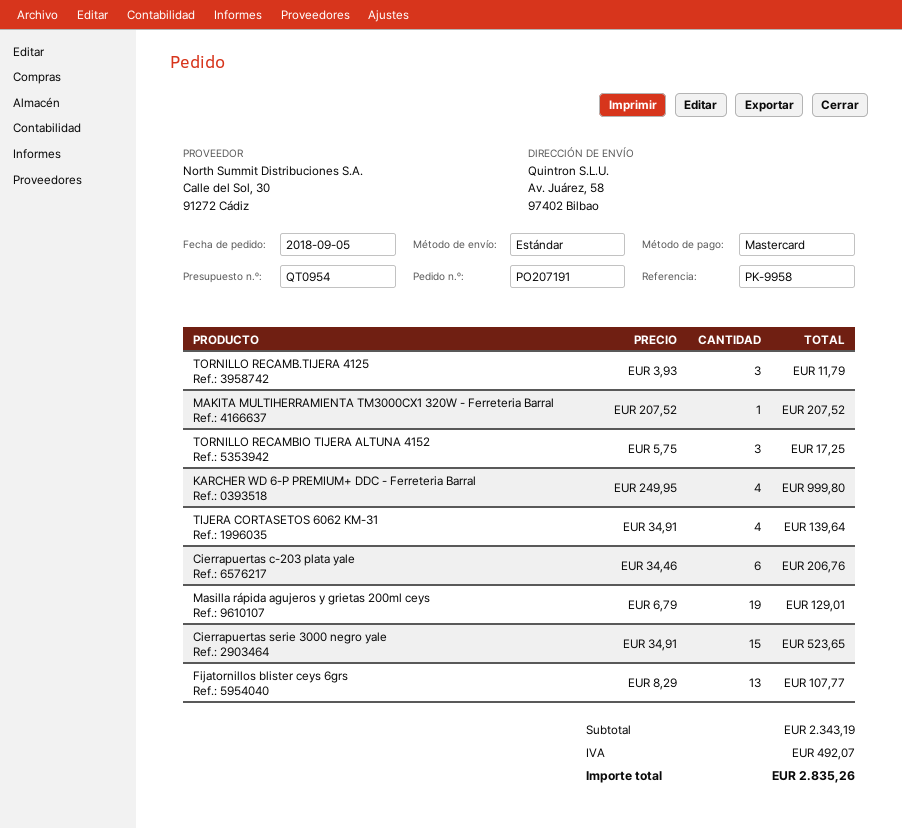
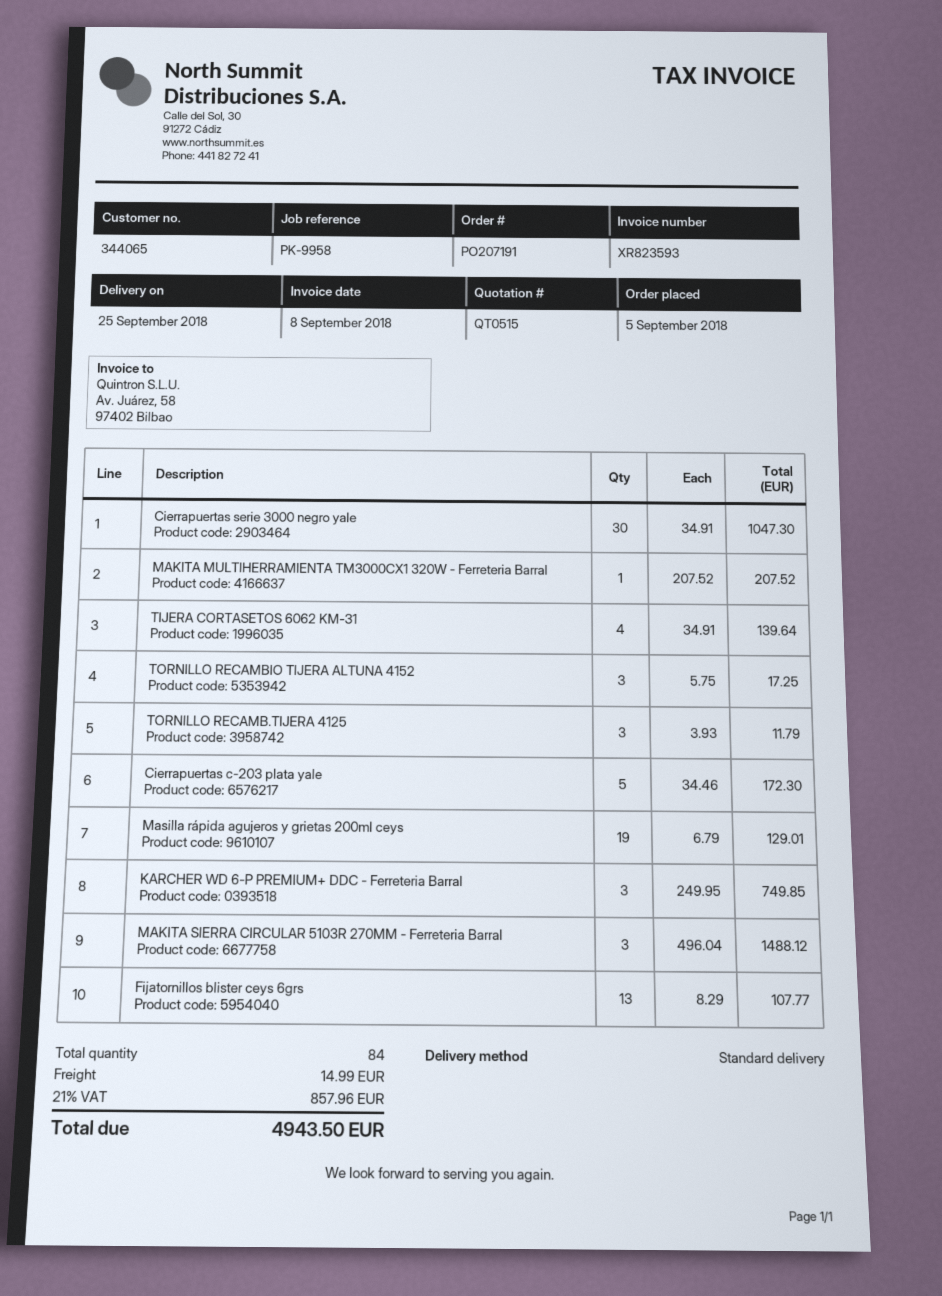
quote number: QT0954 -> QT0515
KARCHER WD 6-P PREMIUM+ DDC - Ferreteria Barral: 4 x 249.95 = 999.80 -> 3 x 249.95 = 749.85
Cierrapuertas c-203 plata yale: 6 x 34.46 = 206.76 -> 5 x 34.46 = 172.30
Cierrapuertas serie 3000 negro yale: 15 x 34.91 = 523.65 -> 30 x 34.91 = 1047.30
MAKITA SIERRA CIRCULAR 5103R 270MM - Ferreteria Barral: none -> 3 x 496.04 = 1488.12
shipping: none -> 14.99
tax: 492.07 -> 857.96
total: 2835.26 -> 4943.50

